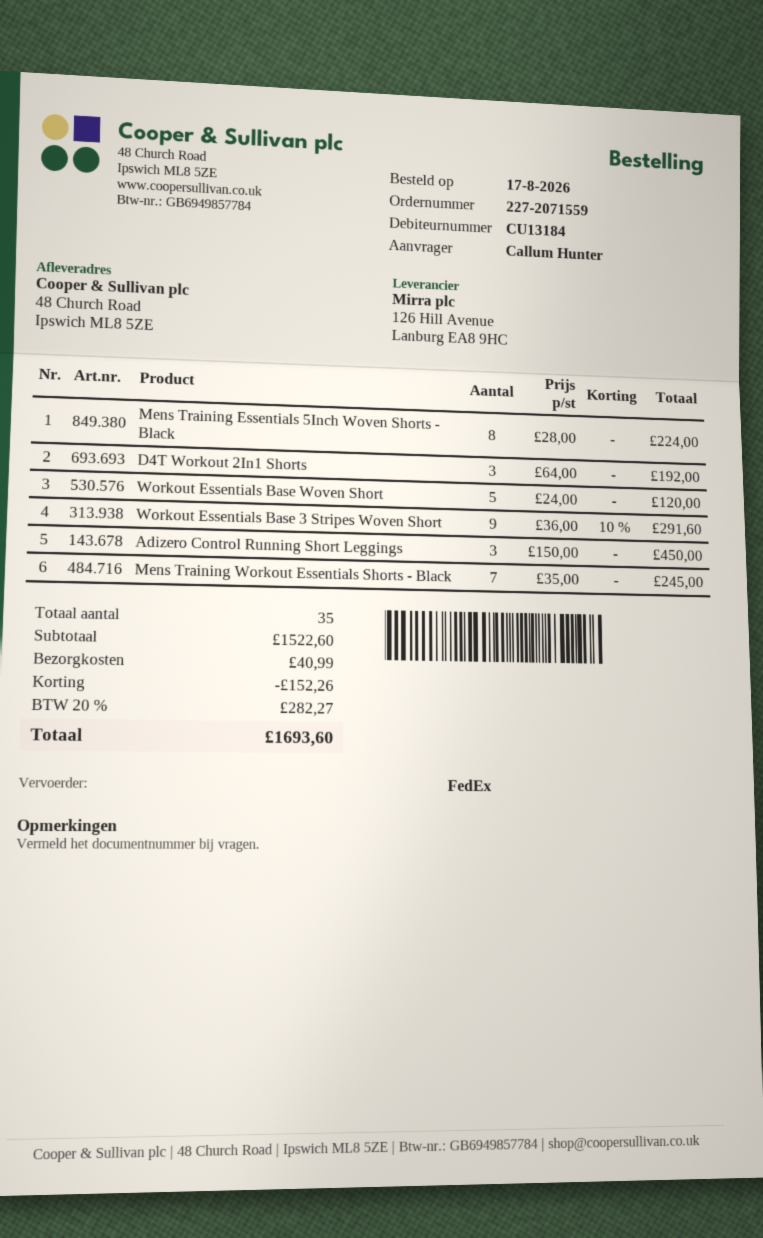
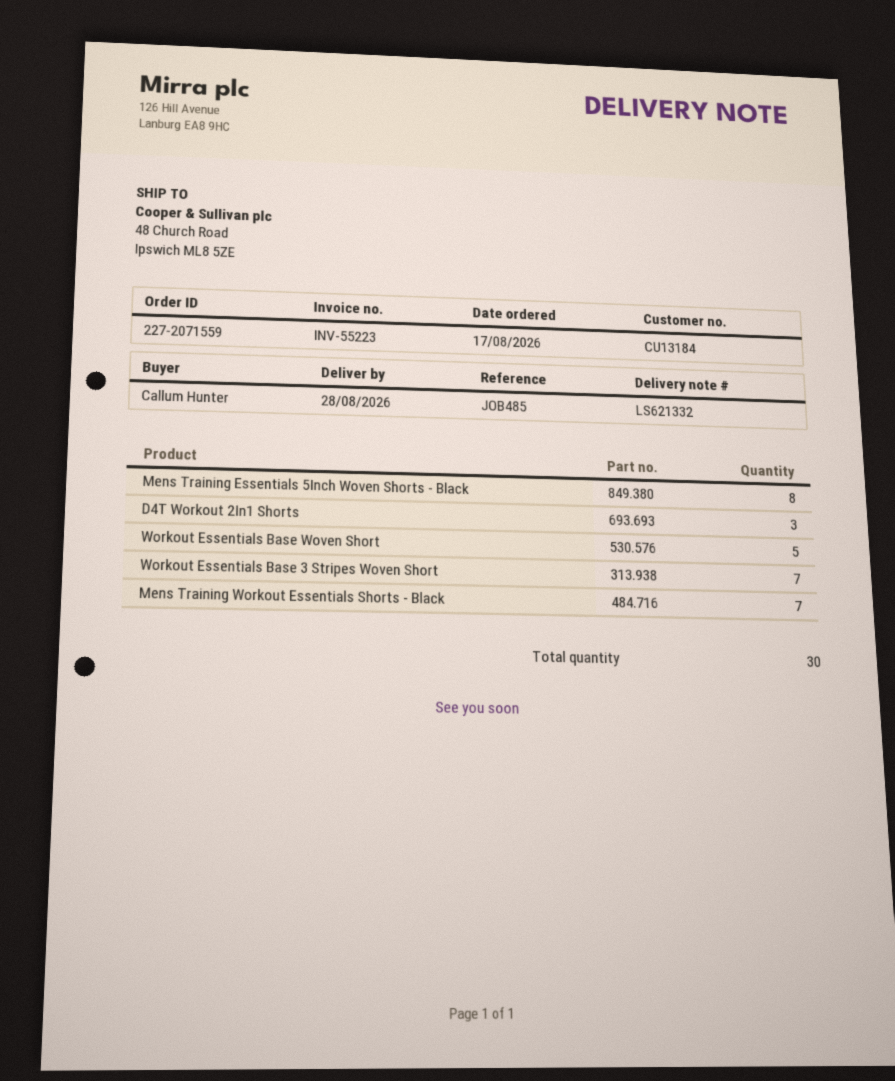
Workout Essentials Base 3 Stripes Woven Short: 9 -> 7
Adizero Control Running Short Leggings: 3 -> none
total quantity: 35 -> 30

